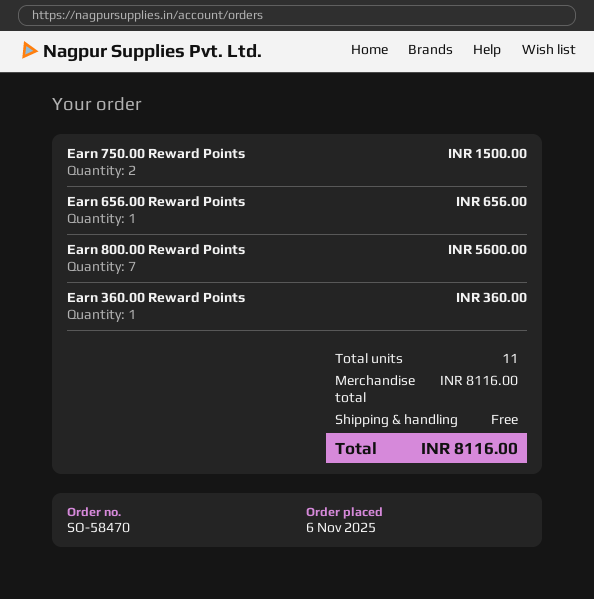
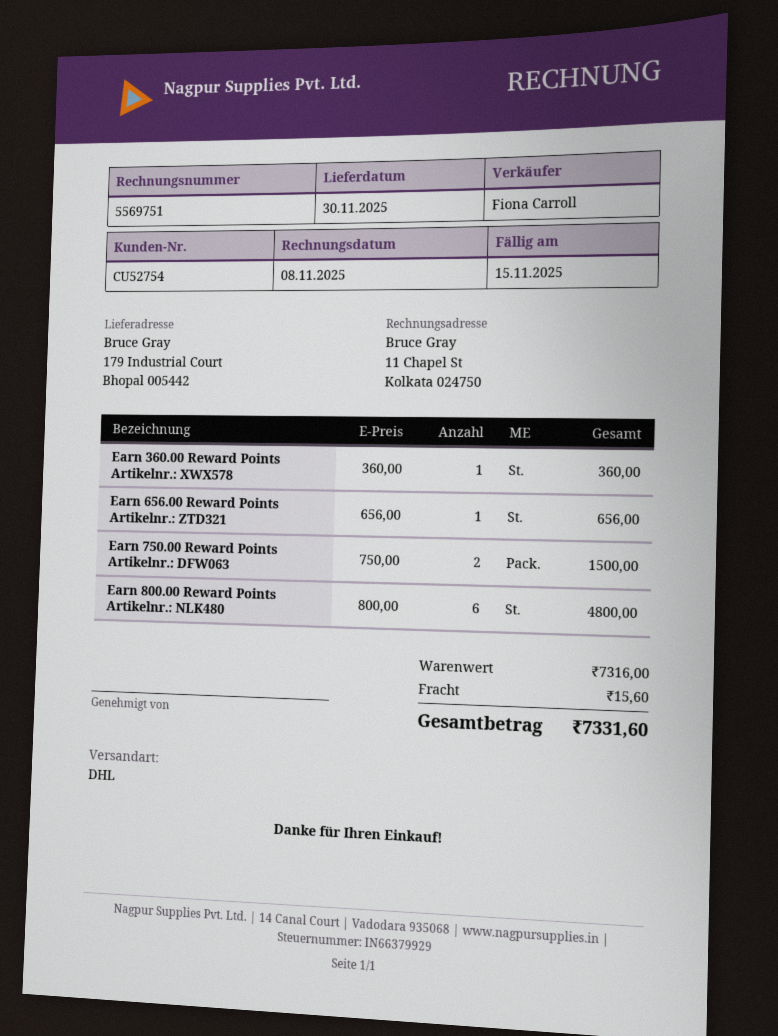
Earn 800.00 Reward Points: 7 for 5600.00 -> 6 for 4800.00
subtotal: 8116.00 -> 7316.00
shipping: 0.00 -> 15.60
total: 8116.00 -> 7331.60

